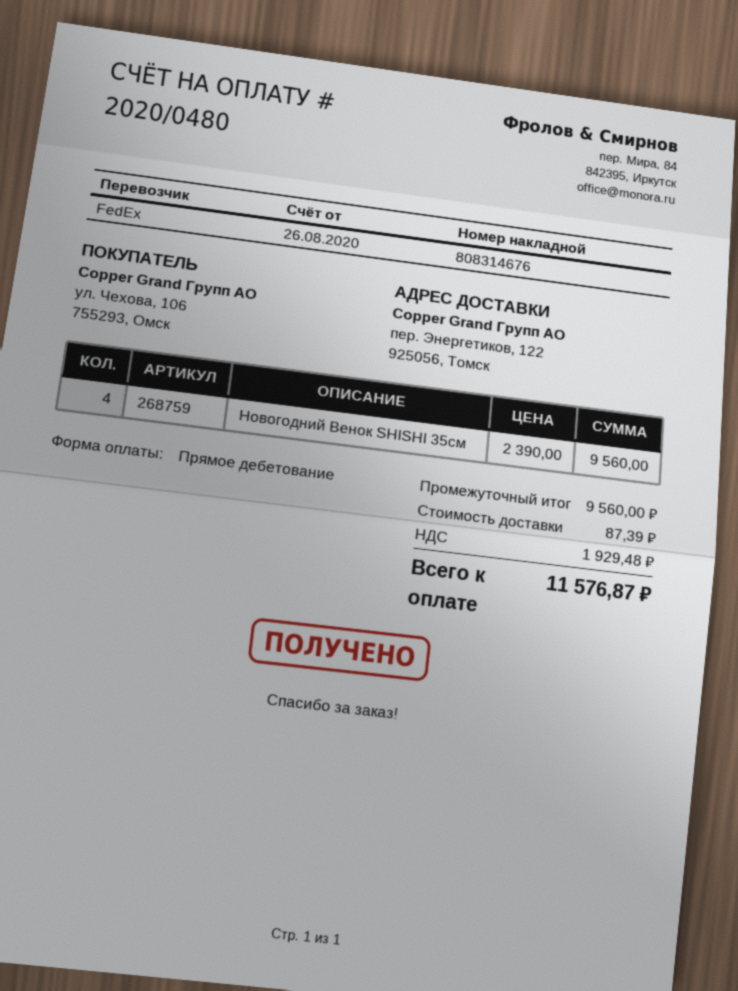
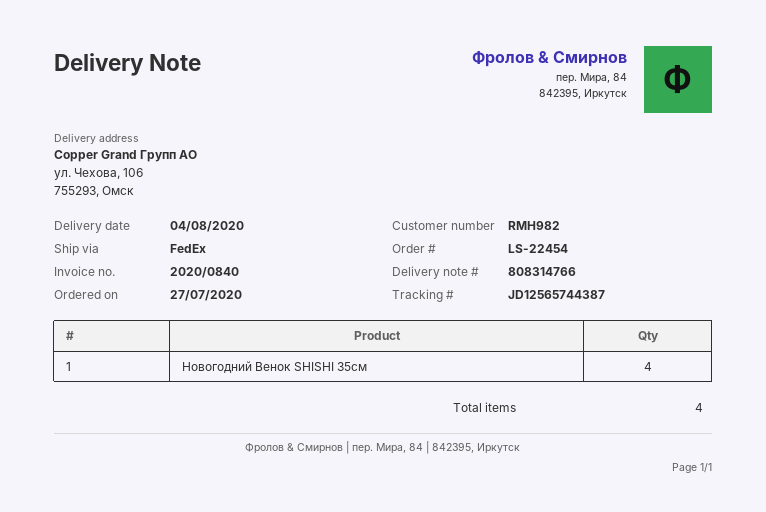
delivery note number: 808314676 -> 808314766
invoice number: 2020/0480 -> 2020/0840
ship to: пер. Энергетиков, 122, 925056, Томск -> ул. Чехова, 106, 755293, Омск

